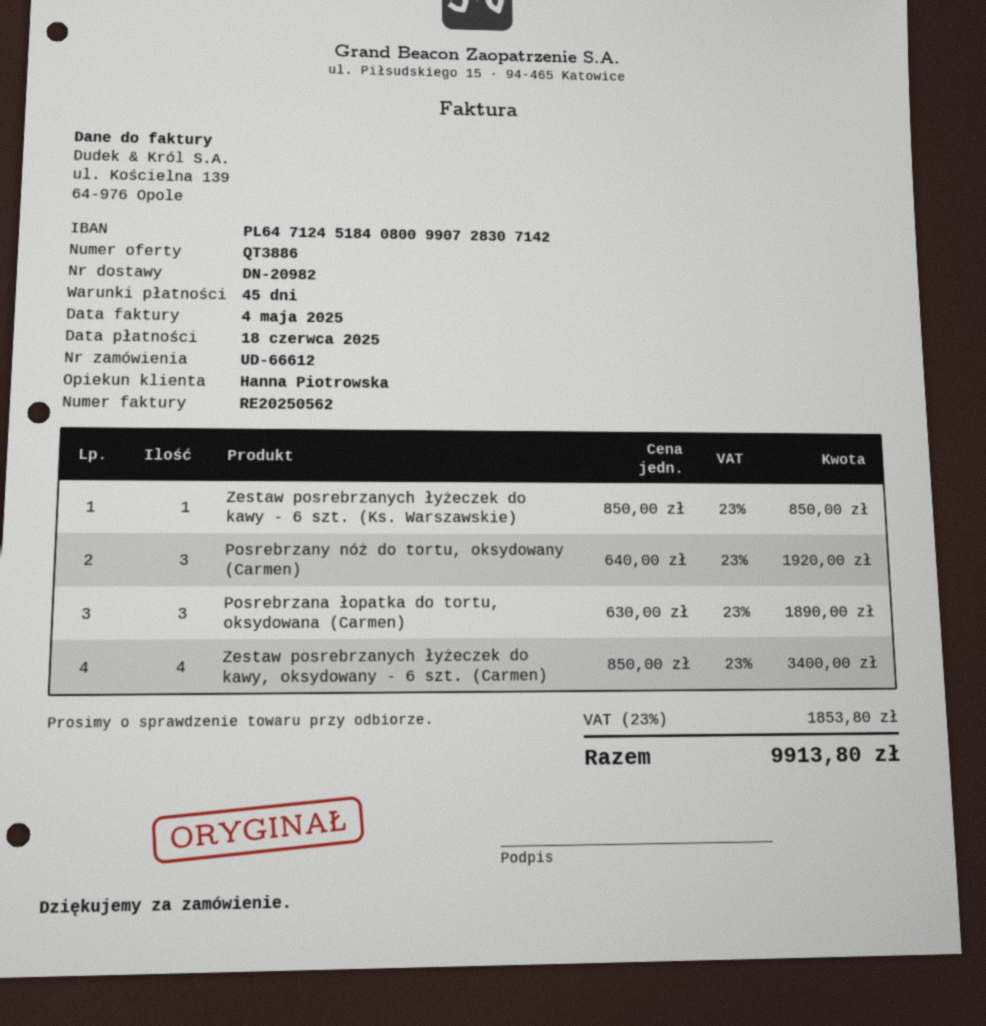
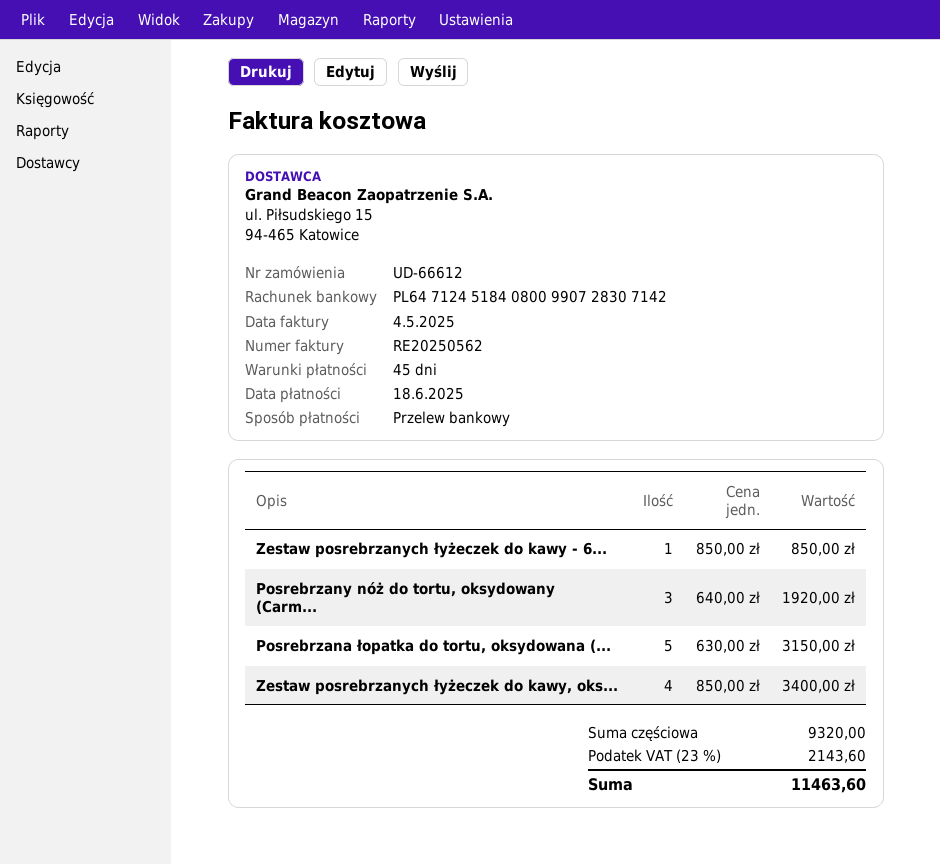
Posrebrzana łopatka do tortu, oksydowana (Carmen): 3 x 630.00 = 1890.00 -> 5 x 630.00 = 3150.00
tax: 23% = 1853.80 -> 23% = 2143.60
total: 9913.80 -> 11463.60

